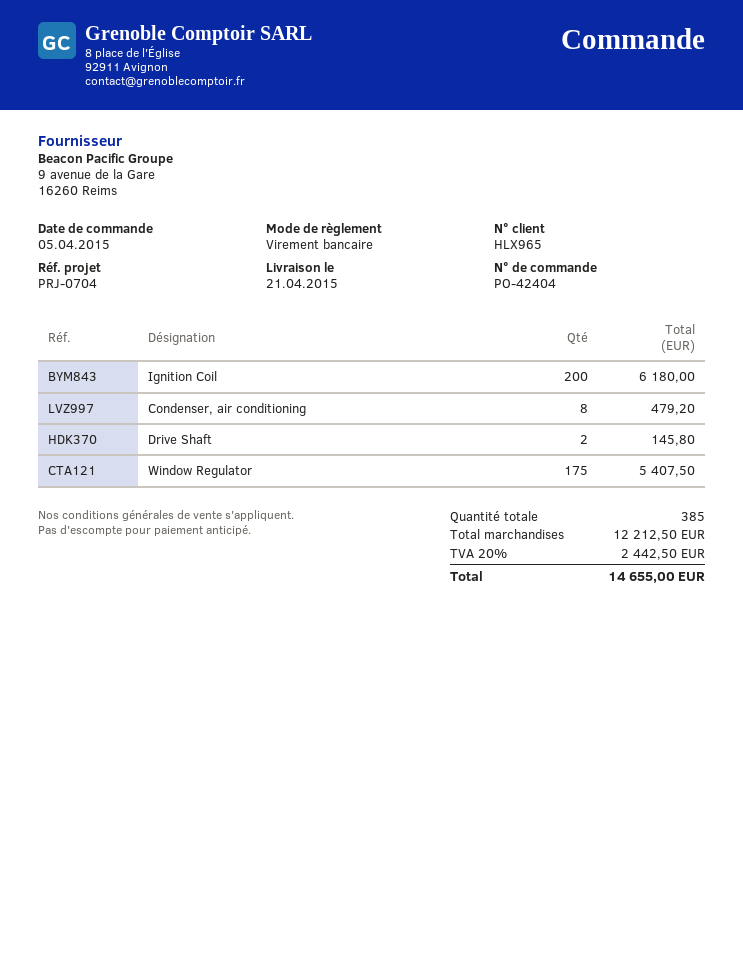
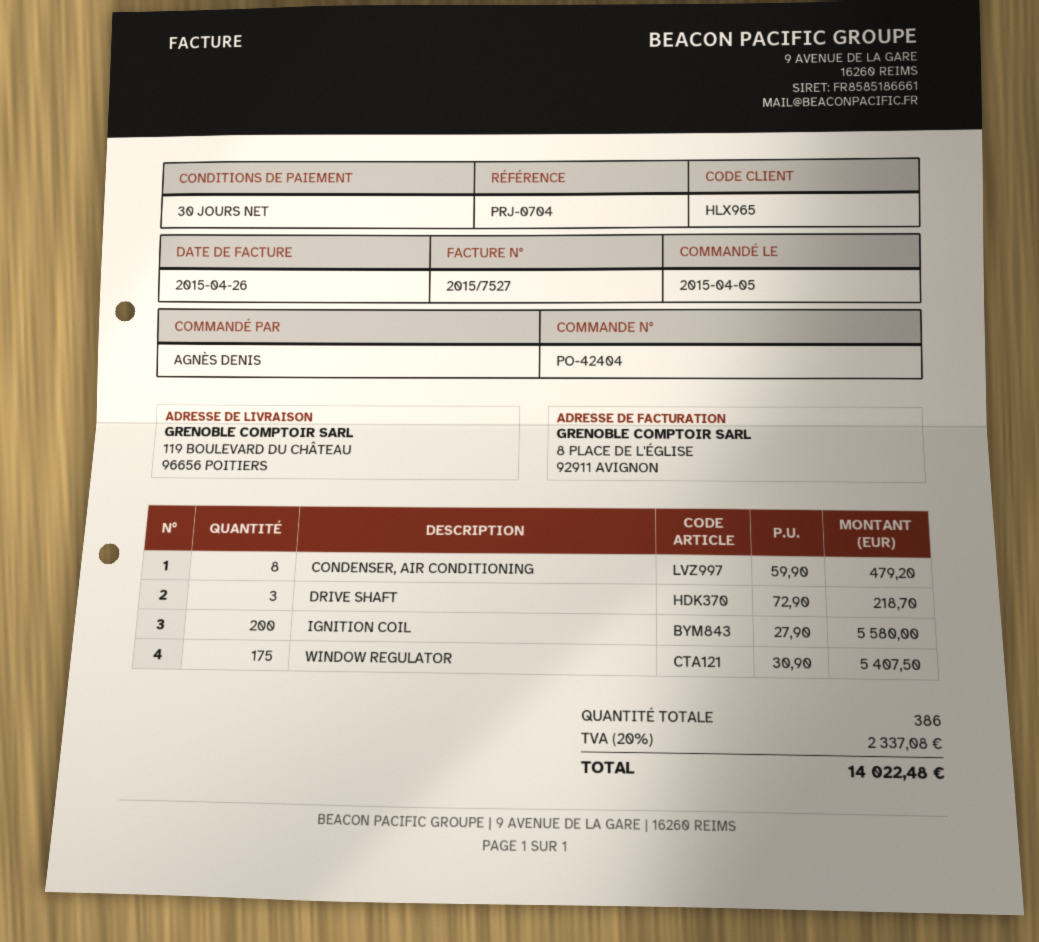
Ignition Coil: 200 for 6180.00 -> 200 for 5580.00
Drive Shaft: 2 for 145.80 -> 3 for 218.70
total quantity: 385 -> 386
tax: 20% = 2442.50 -> 20% = 2337.08
total: 14655.00 -> 14022.48

